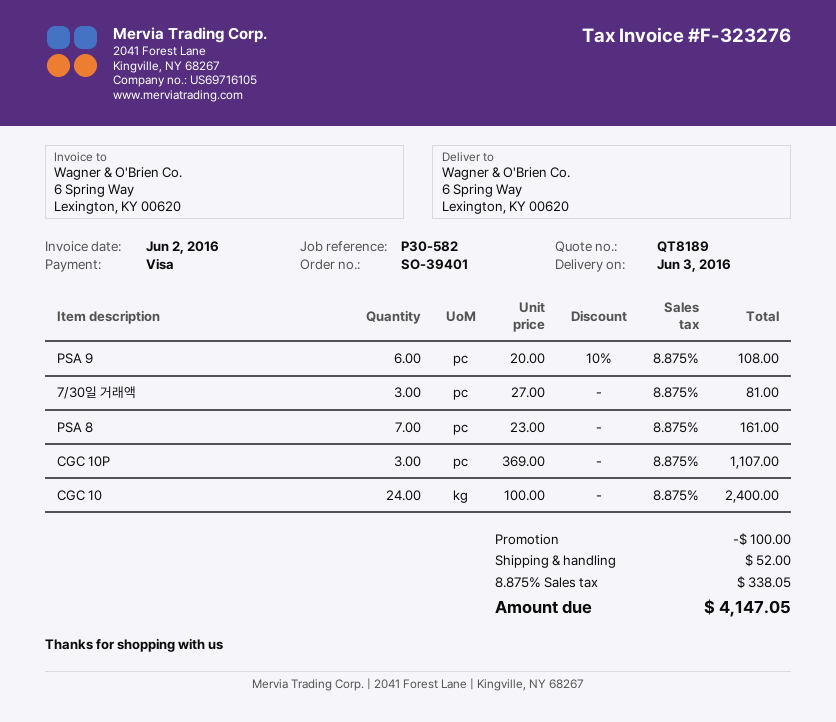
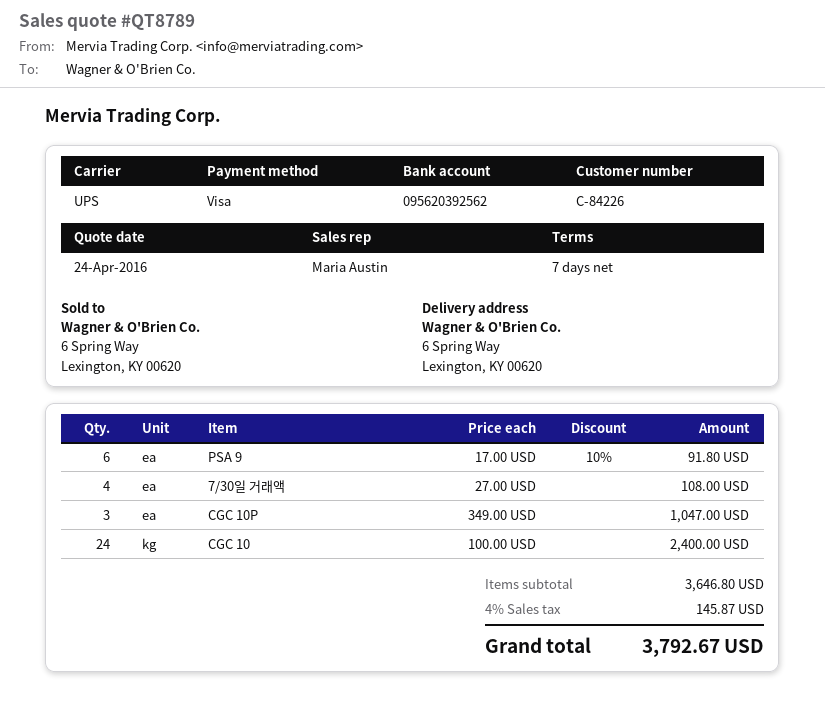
quote number: QT8189 -> QT8789
PSA 9: 6 x 20.00 - 10% = 108.00 -> 6 x 17.00 - 10% = 91.80
7/30일 거래액: 3 x 27.00 = 81.00 -> 4 x 27.00 = 108.00
PSA 8: 7 x 23.00 = 161.00 -> none
CGC 10P: 3 x 369.00 = 1107.00 -> 3 x 349.00 = 1047.00
discount: 100.00 -> none
shipping: 52.00 -> none
tax: 8.875% = 338.05 -> 4% = 145.87
total: 4147.05 -> 3792.67

